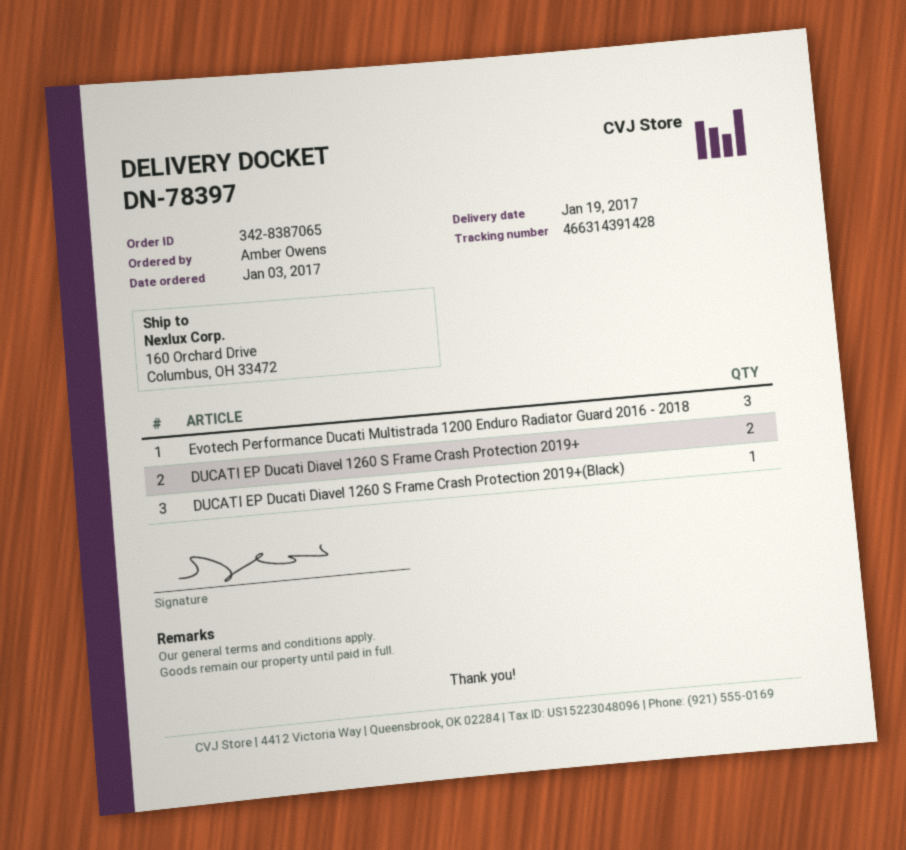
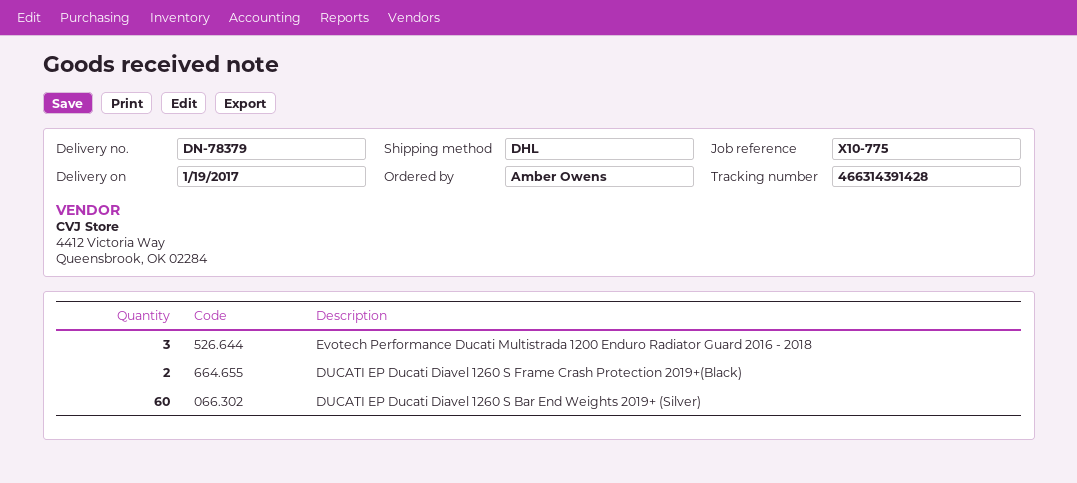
delivery note number: DN-78397 -> DN-78379
DUCATI EP Ducati Diavel 1260 S Frame Crash Protection 2019+: 2 -> none
DUCATI EP Ducati Diavel 1260 S Frame Crash Protection 2019+(Black): 1 -> 2
DUCATI EP Ducati Diavel 1260 S Bar End Weights 2019+ (Silver): none -> 60

